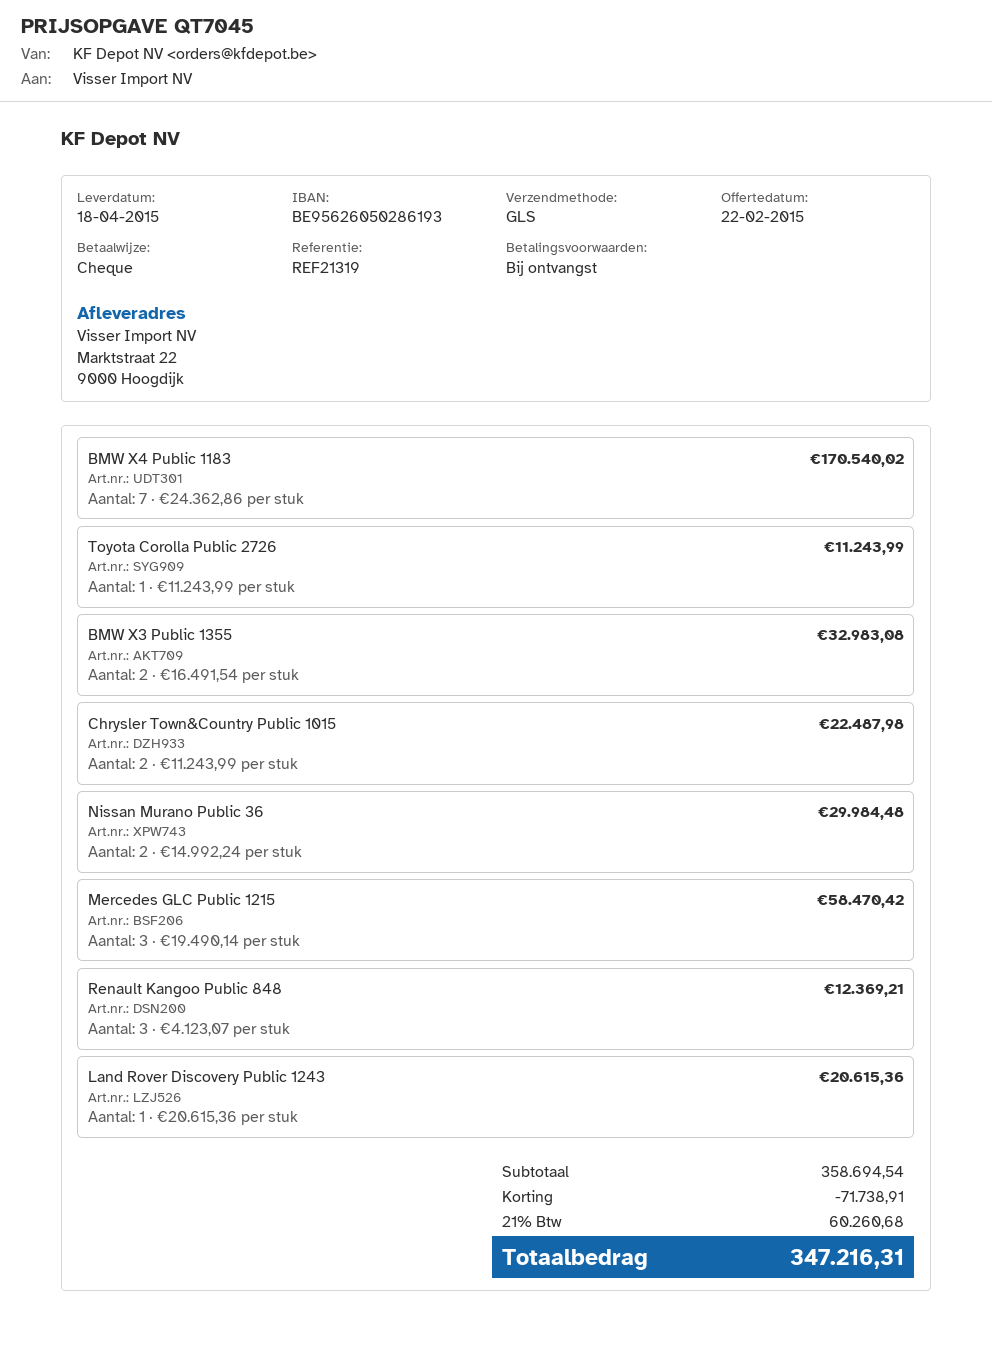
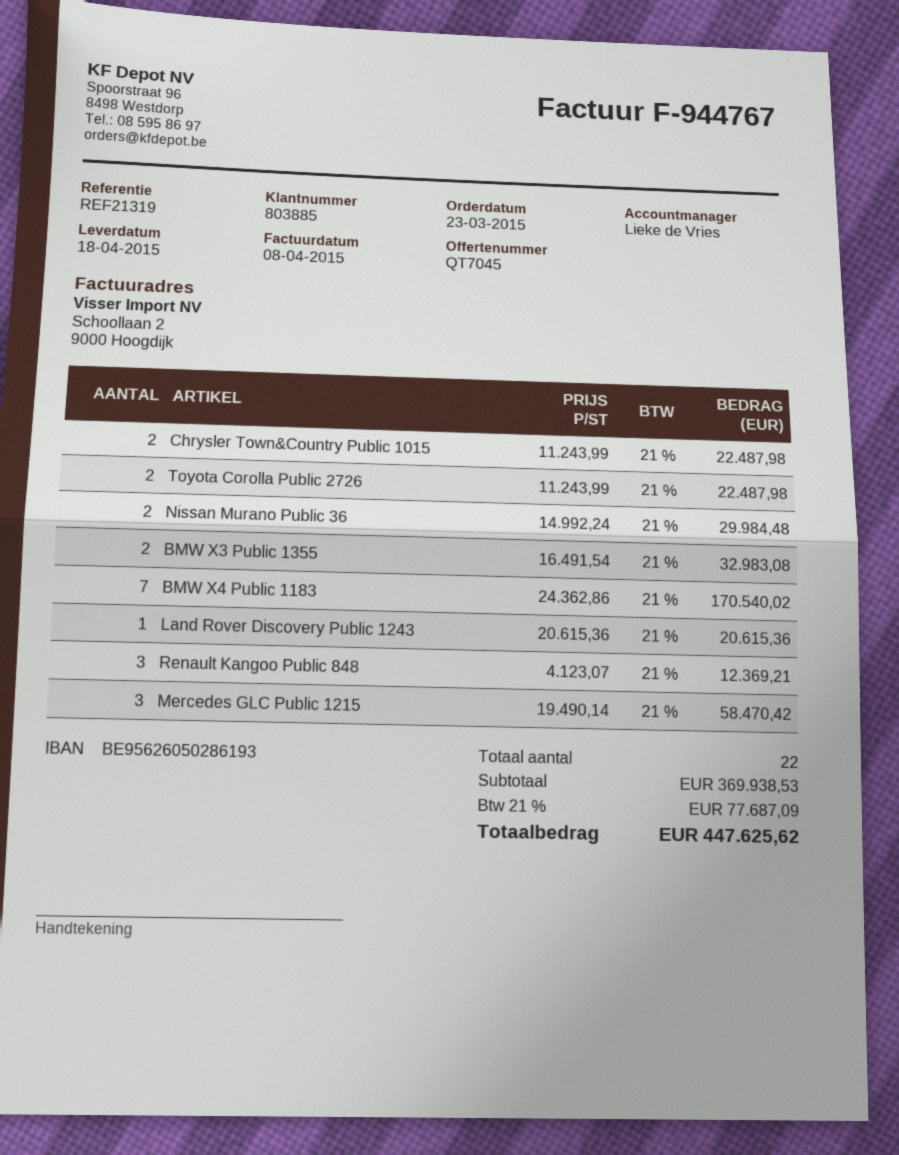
Toyota Corolla Public 2726: 1 x 11243.99 = 11243.99 -> 2 x 11243.99 = 22487.98
subtotal: 358694.54 -> 369938.53
discount: 71738.91 -> none
tax: 21% = 60260.68 -> 21% = 77687.09
total: 347216.31 -> 447625.62

